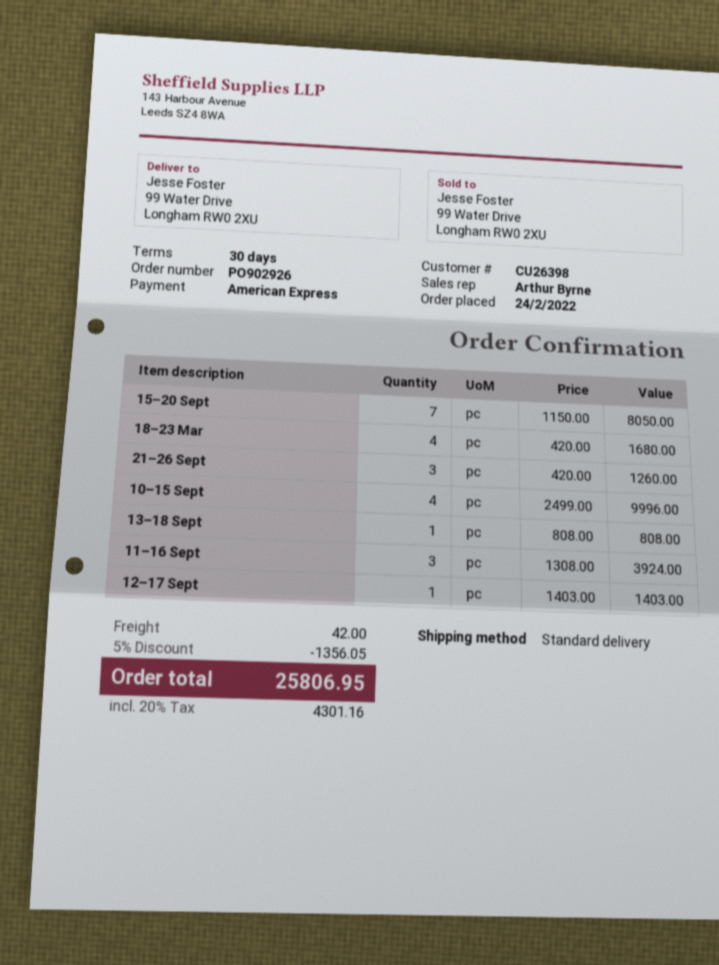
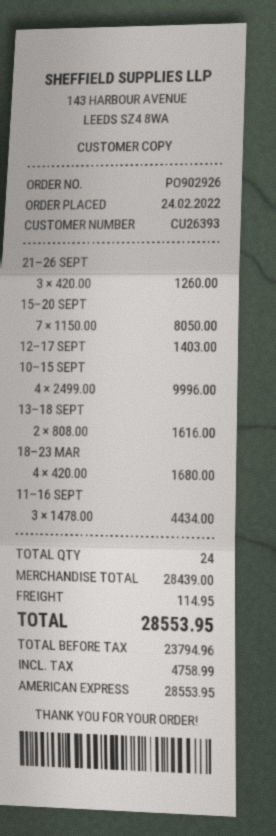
customer number: CU26398 -> CU26393
13–18 Sept: 1 x 808.00 = 808.00 -> 2 x 808.00 = 1616.00
11–16 Sept: 3 x 1308.00 = 3924.00 -> 3 x 1478.00 = 4434.00
discount: 5% = 1356.05 -> none
shipping: 42.00 -> 114.95
tax: 4301.16 -> 4758.99
total: 25806.95 -> 28553.95

